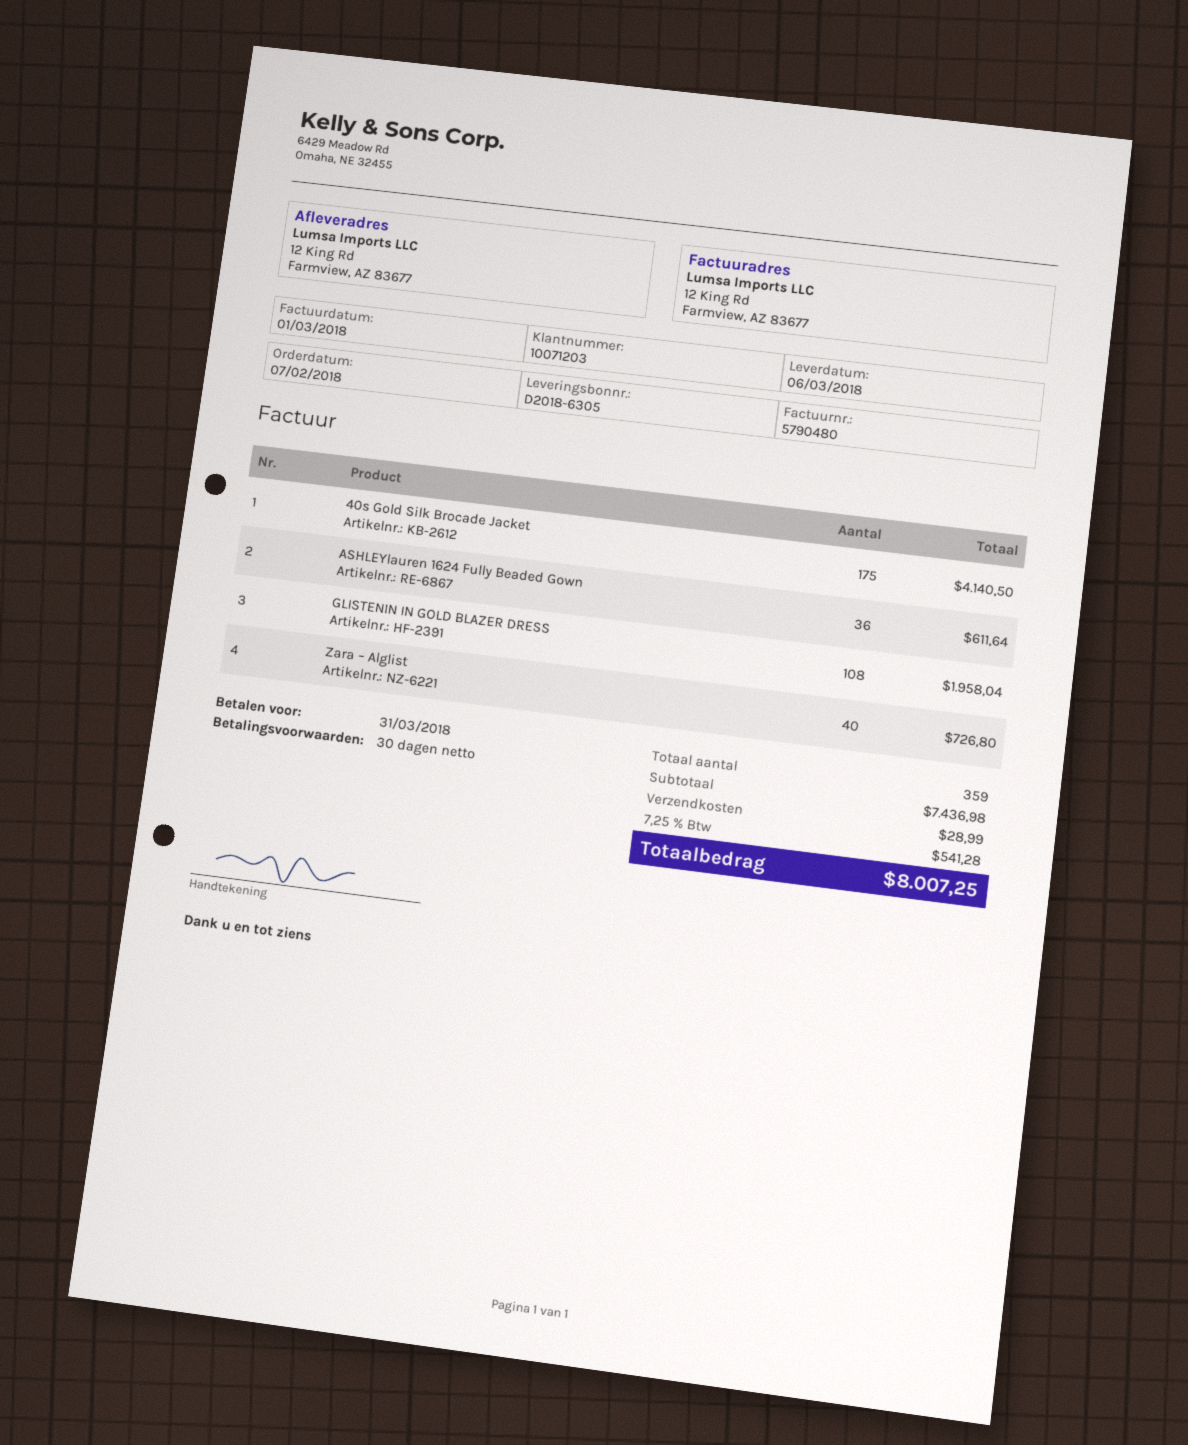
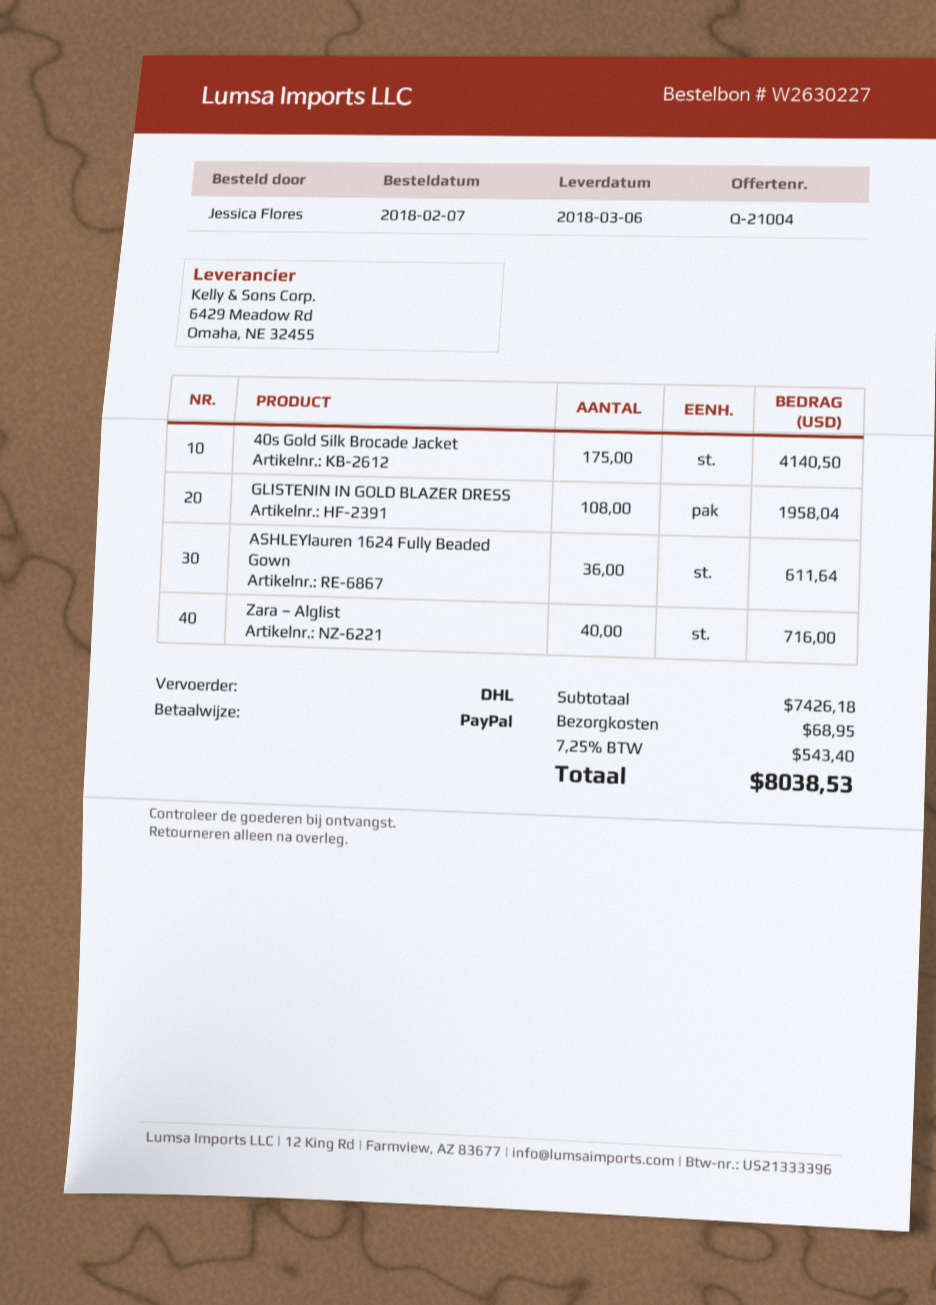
Zara – Alglist: 40 for 726.80 -> 40 for 716.00
subtotal: 7436.98 -> 7426.18
shipping: 28.99 -> 68.95
tax: 7.25% = 541.28 -> 7.25% = 543.40
total: 8007.25 -> 8038.53

